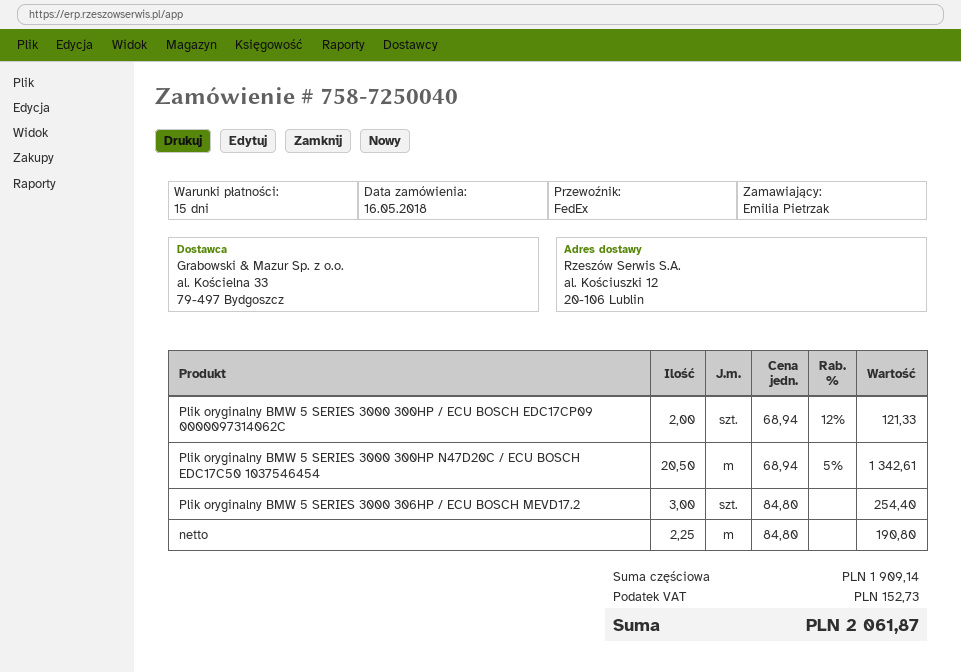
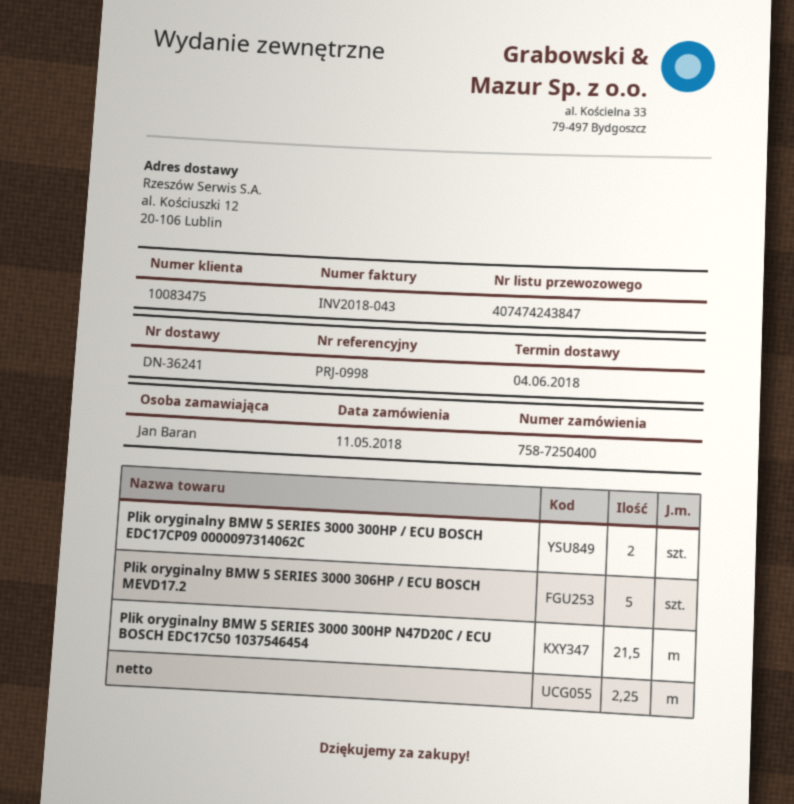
order number: 758-7250040 -> 758-7250400
order date: 2018-05-16 -> 2018-05-11
ordered by: Emilia Pietrzak -> Jan Baran
Plik oryginalny BMW 5 SERIES 3000 300HP N47D20C / ECU BOSCH EDC17C50 1037546454: 20.5 -> 21.5
Plik oryginalny BMW 5 SERIES 3000 306HP / ECU BOSCH MEVD17.2: 3 -> 5

